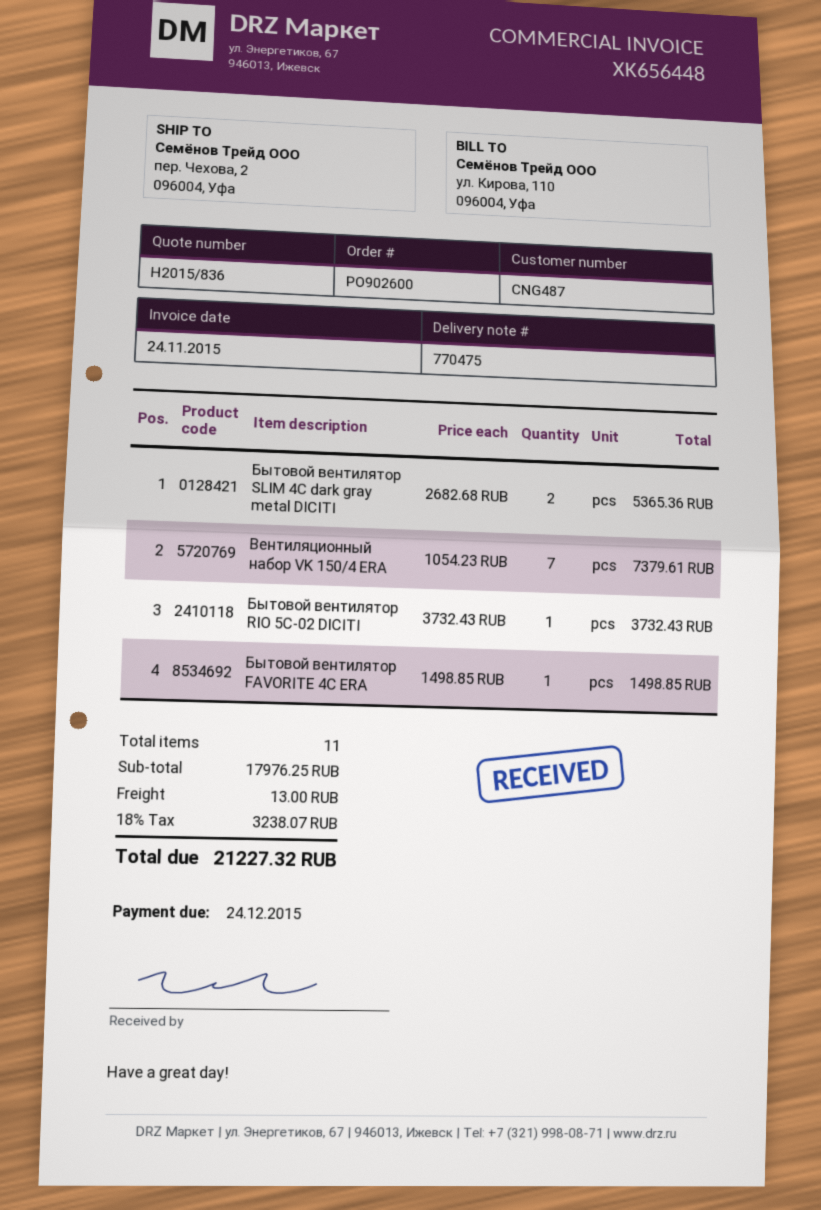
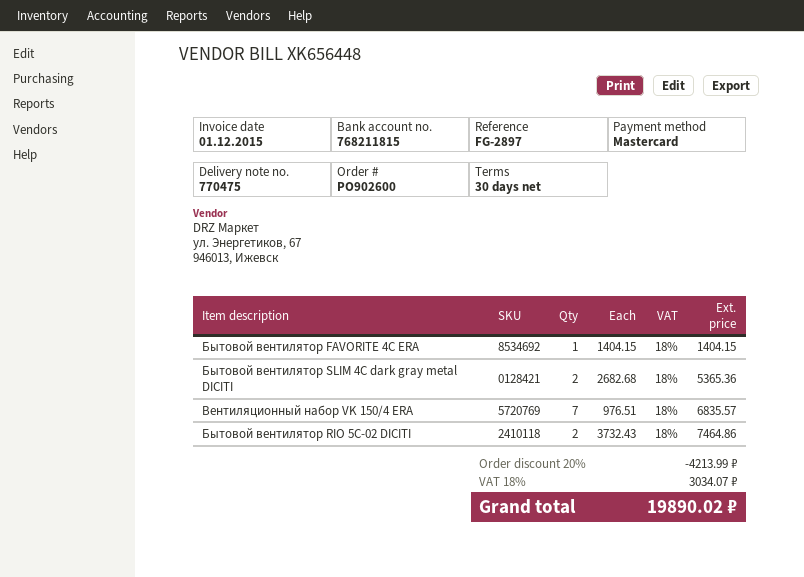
invoice date: 2015-11-24 -> 2015-12-01
Вентиляционный набор VK 150/4 ERA: 7 x 1054.23 = 7379.61 -> 7 x 976.51 = 6835.57
Бытовой вентилятор RIO 5C-02 DICITI: 1 x 3732.43 = 3732.43 -> 2 x 3732.43 = 7464.86
Бытовой вентилятор FAVORITE 4C ERA: 1 x 1498.85 = 1498.85 -> 1 x 1404.15 = 1404.15
discount: none -> 20% = 4213.99
shipping: 13.00 -> none
tax: 18% = 3238.07 -> 18% = 3034.07
total: 21227.32 -> 19890.02

